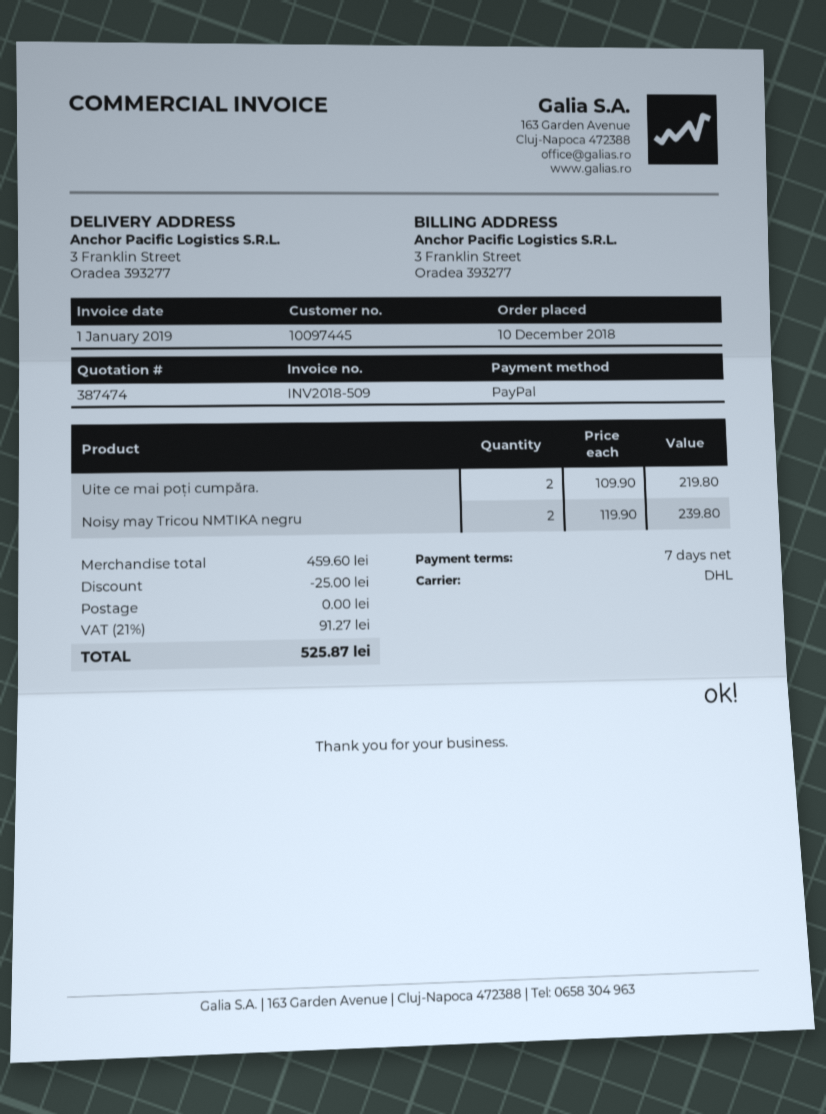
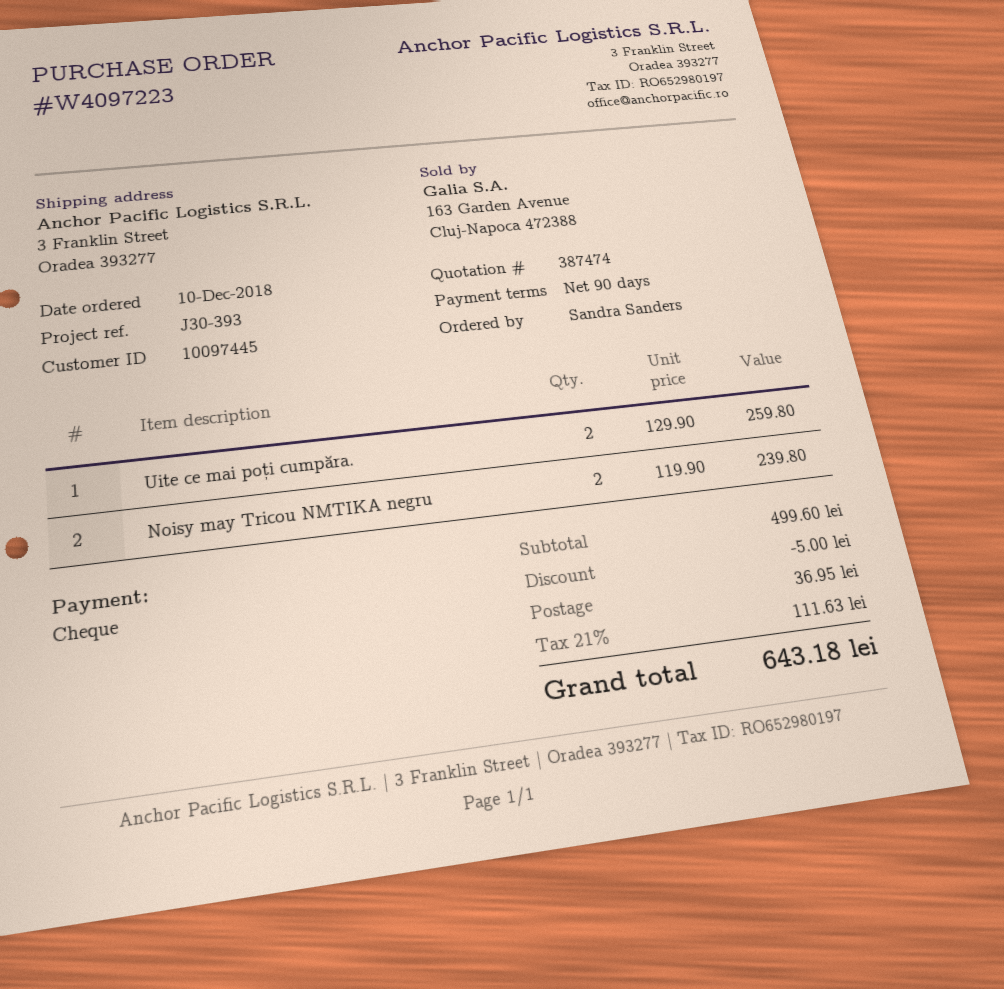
payment terms: 7 days -> 90 days
payment method: PayPal -> cheque
Uite ce mai poți cumpăra.: 2 x 109.90 = 219.80 -> 2 x 129.90 = 259.80
subtotal: 459.60 -> 499.60
discount: 25.00 -> 5.00
shipping: 0.00 -> 36.95
tax: 21% = 91.27 -> 21% = 111.63
total: 525.87 -> 643.18

